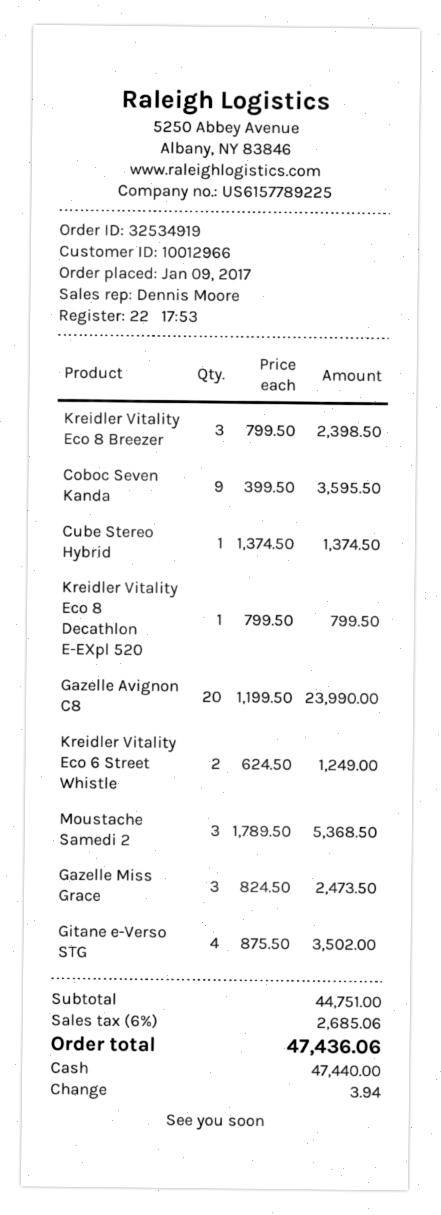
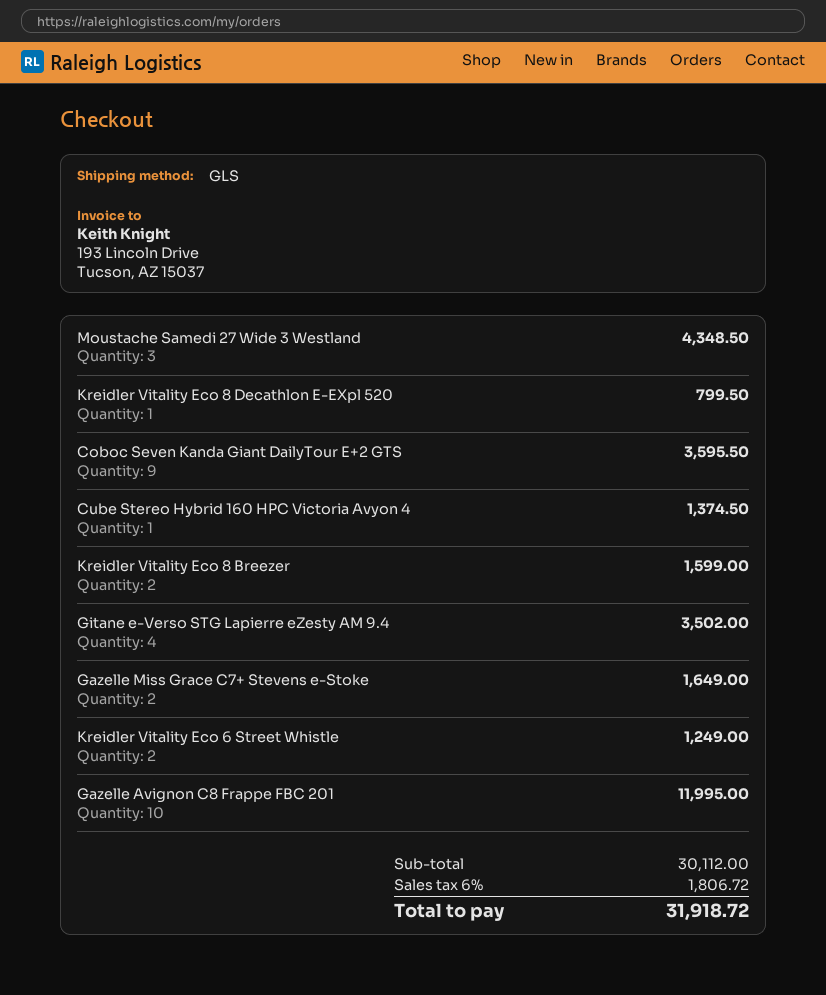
Kreidler Vitality Eco 8 Breezer: 3 for 2398.50 -> 2 for 1599.00
Gazelle Avignon C8: 20 for 23990.00 -> 10 for 11995.00
Moustache Samedi 2: 3 for 5368.50 -> 3 for 4348.50
Gazelle Miss Grace: 3 for 2473.50 -> 2 for 1649.00
subtotal: 44751.00 -> 30112.00
tax: 6% = 2685.06 -> 6% = 1806.72
total: 47436.06 -> 31918.72

